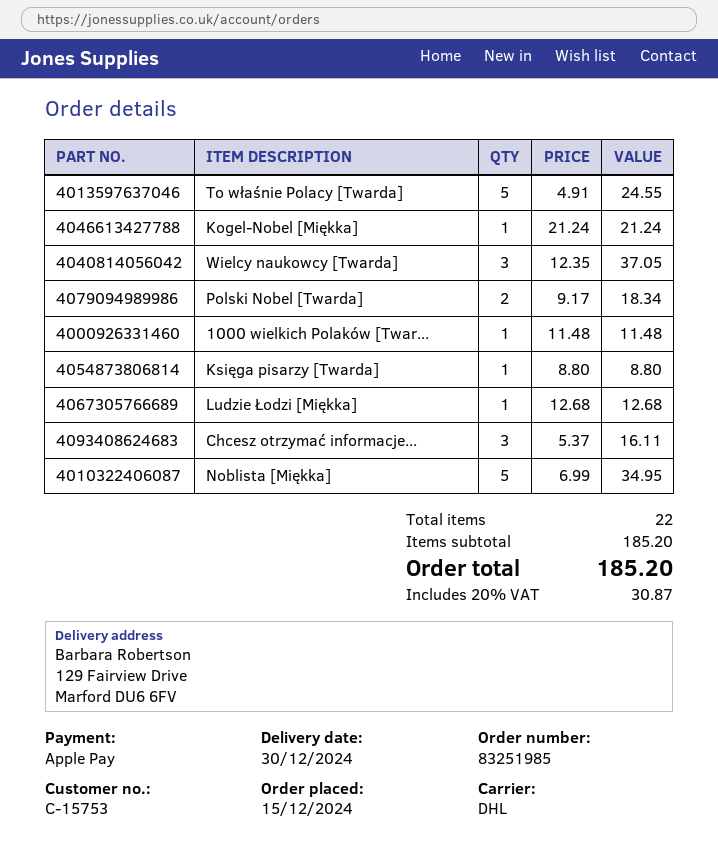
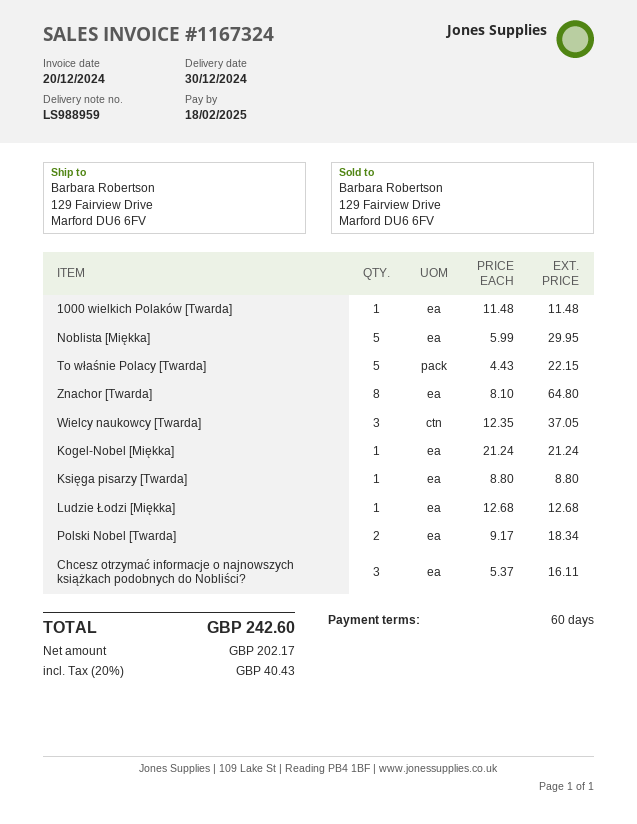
To właśnie Polacy [Twarda]: 5 x 4.91 = 24.55 -> 5 x 4.43 = 22.15
Noblista [Miękka]: 5 x 6.99 = 34.95 -> 5 x 5.99 = 29.95
Znachor [Twarda]: none -> 8 x 8.10 = 64.80
tax: 20% = 30.87 -> 20% = 40.43
total: 185.20 -> 242.60

